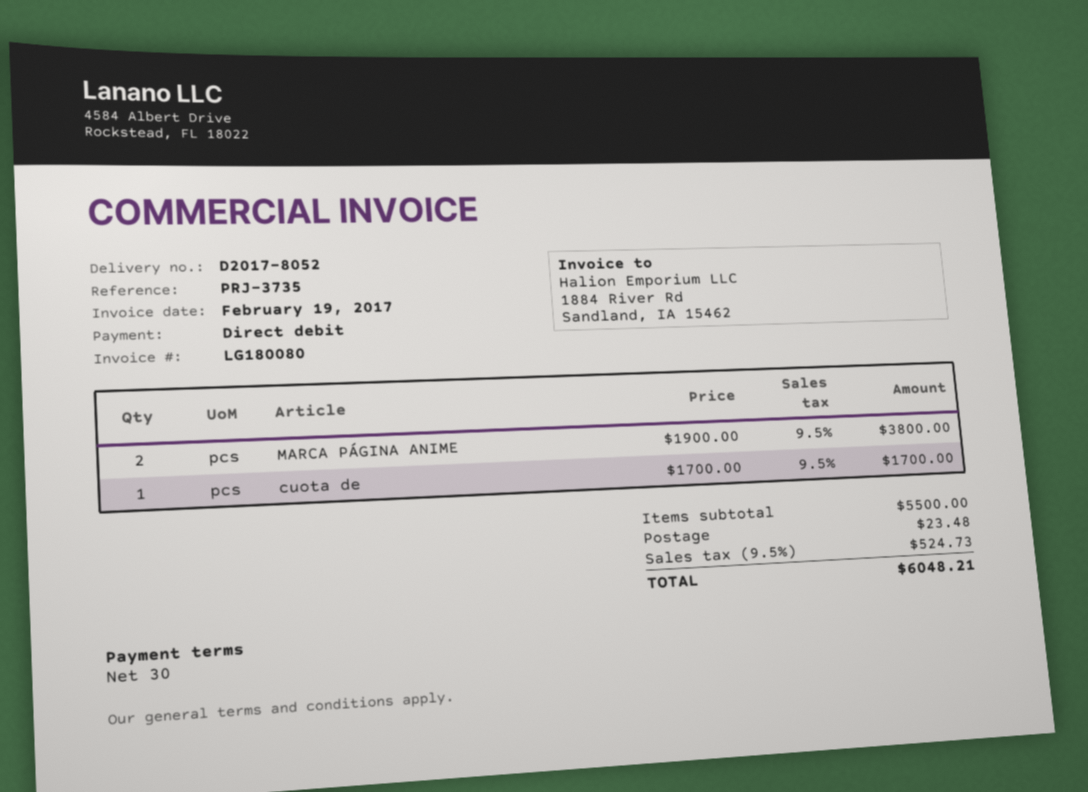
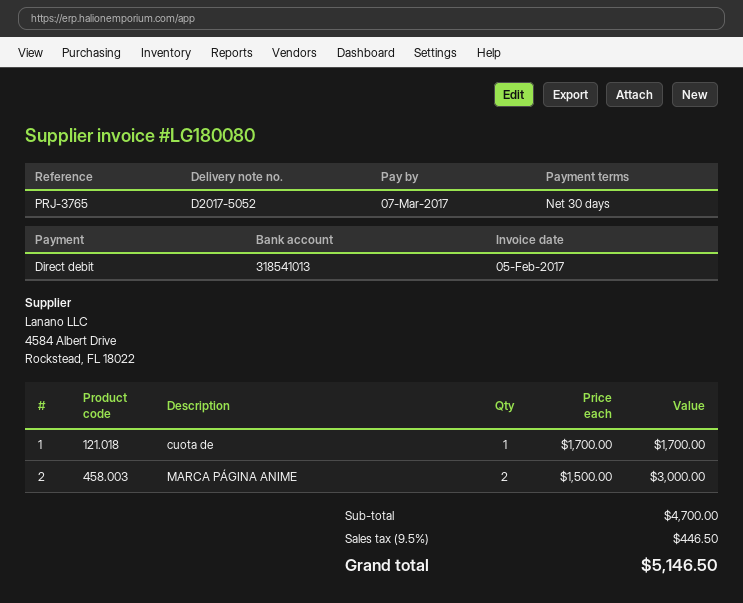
delivery note number: D2017-8052 -> D2017-5052
invoice date: 2017-02-19 -> 2017-02-05
reference: PRJ-3735 -> PRJ-3765
MARCA PÁGINA ANIME: 2 x 1900.00 = 3800.00 -> 2 x 1500.00 = 3000.00
subtotal: 5500.00 -> 4700.00
shipping: 23.48 -> none
tax: 9.5% = 524.73 -> 9.5% = 446.50
total: 6048.21 -> 5146.50

